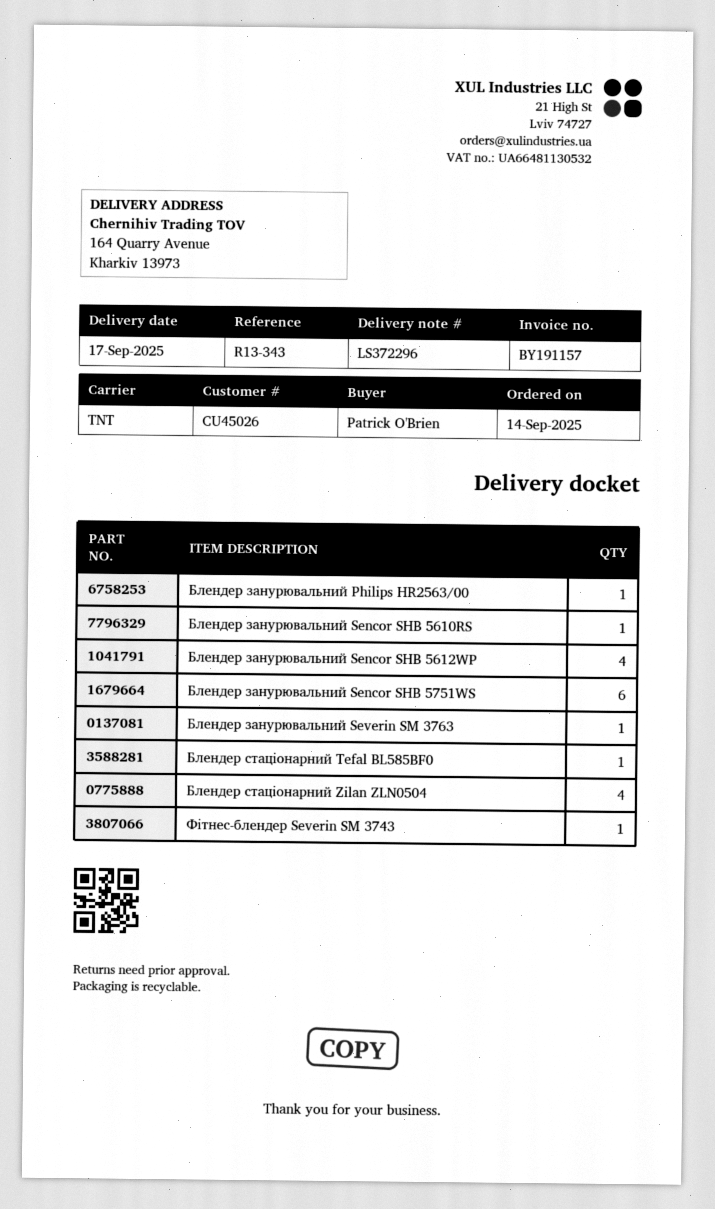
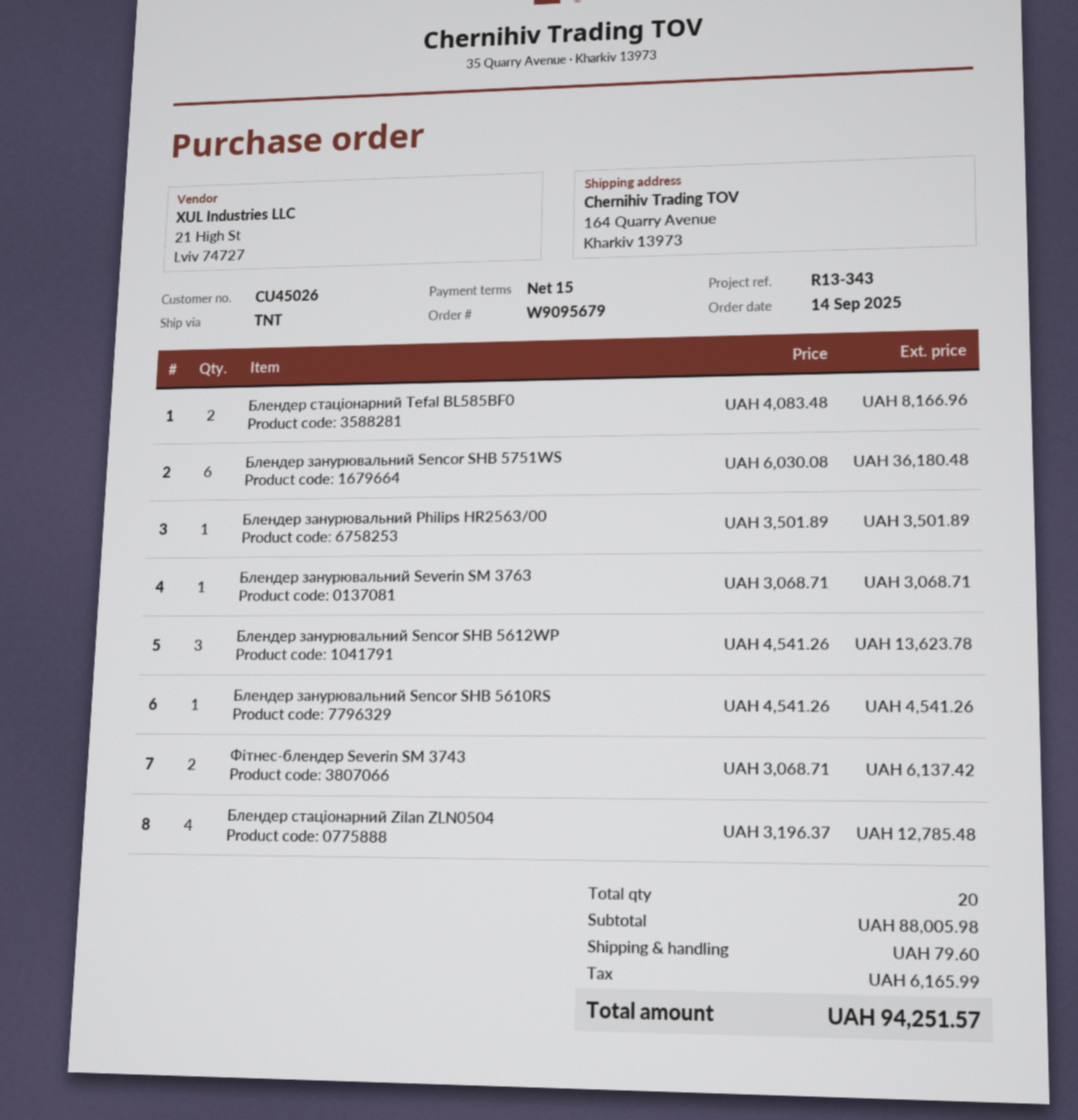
Блендер занурювальний Sencor SHB 5612WP: 4 -> 3
Блендер стаціонарний Tefal BL585BF0: 1 -> 2
Фітнес-блендер Severin SM 3743: 1 -> 2

